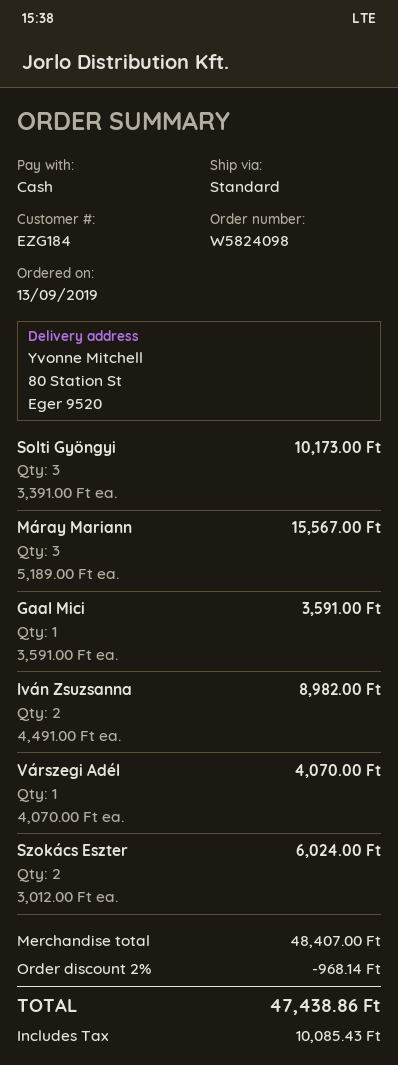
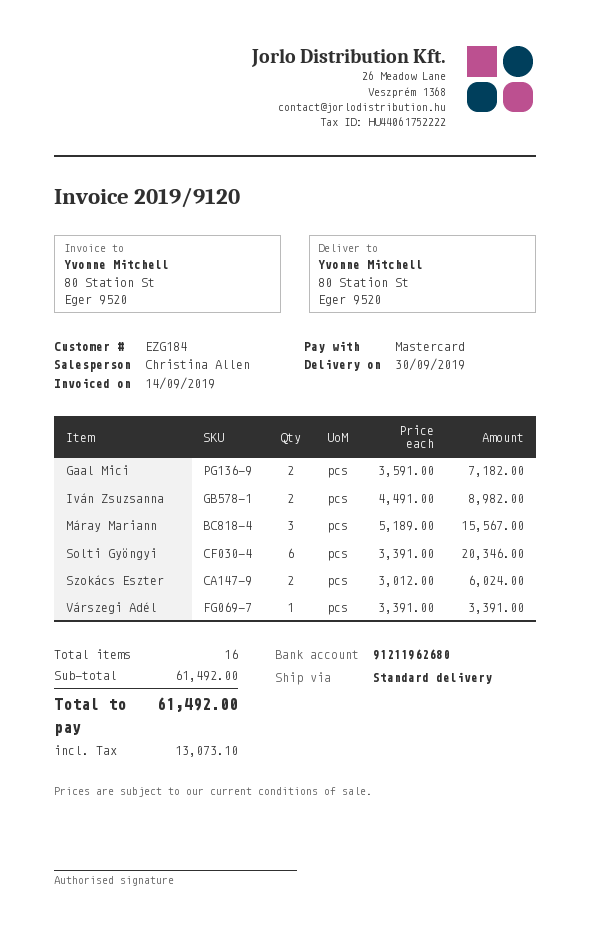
payment method: cash -> Mastercard
Solti Gyöngyi: 3 x 3391.00 = 10173.00 -> 6 x 3391.00 = 20346.00
Gaal Mici: 1 x 3591.00 = 3591.00 -> 2 x 3591.00 = 7182.00
Várszegi Adél: 1 x 4070.00 = 4070.00 -> 1 x 3391.00 = 3391.00
subtotal: 48407.00 -> 61492.00
discount: 2% = 968.14 -> none
tax: 10085.43 -> 13073.10
total: 47438.86 -> 61492.00

